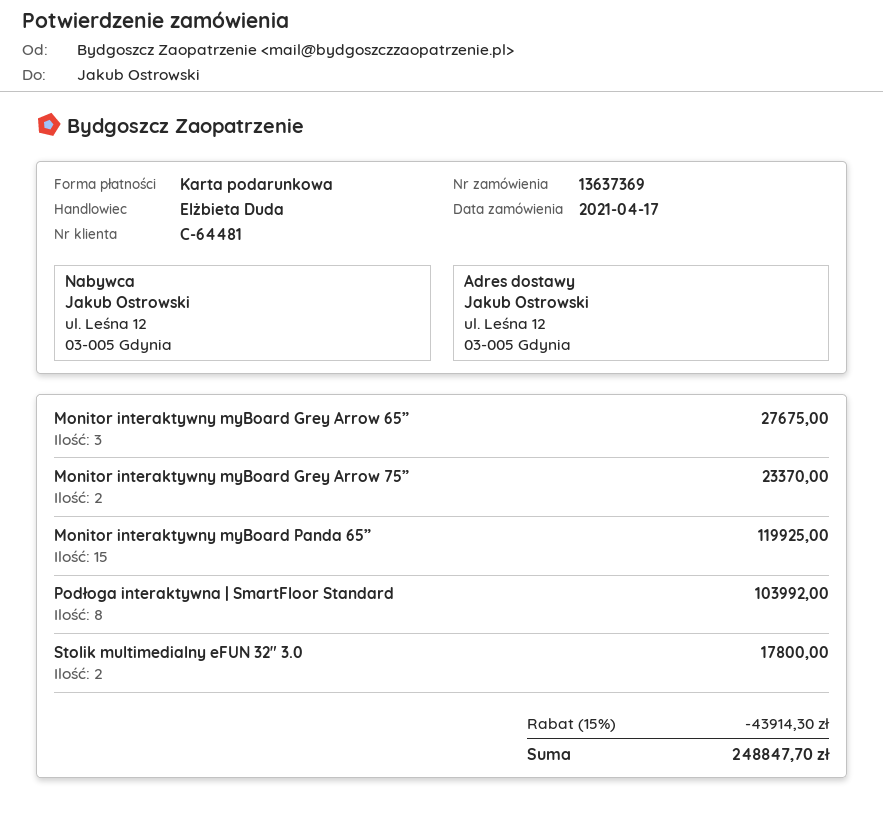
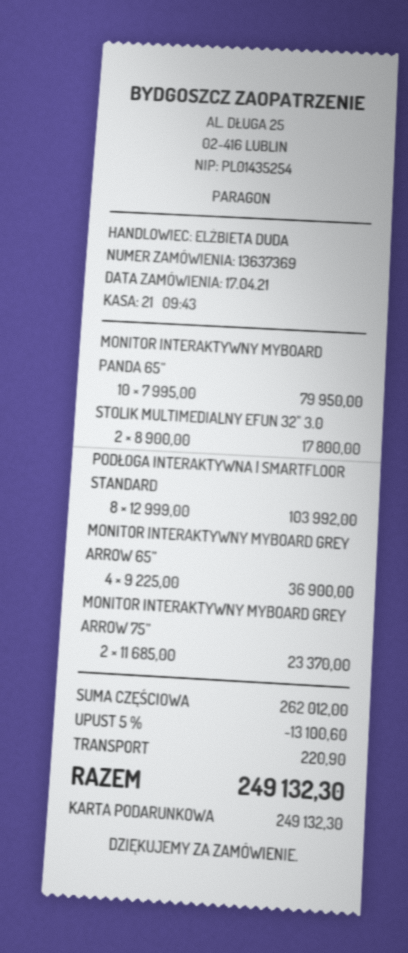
Monitor interaktywny myBoard Grey Arrow 65”: 3 for 27675.00 -> 4 for 36900.00
Monitor interaktywny myBoard Panda 65”: 15 for 119925.00 -> 10 for 79950.00
discount: 15% = 43914.30 -> 5% = 13100.60
shipping: none -> 220.90
total: 248847.70 -> 249132.30

